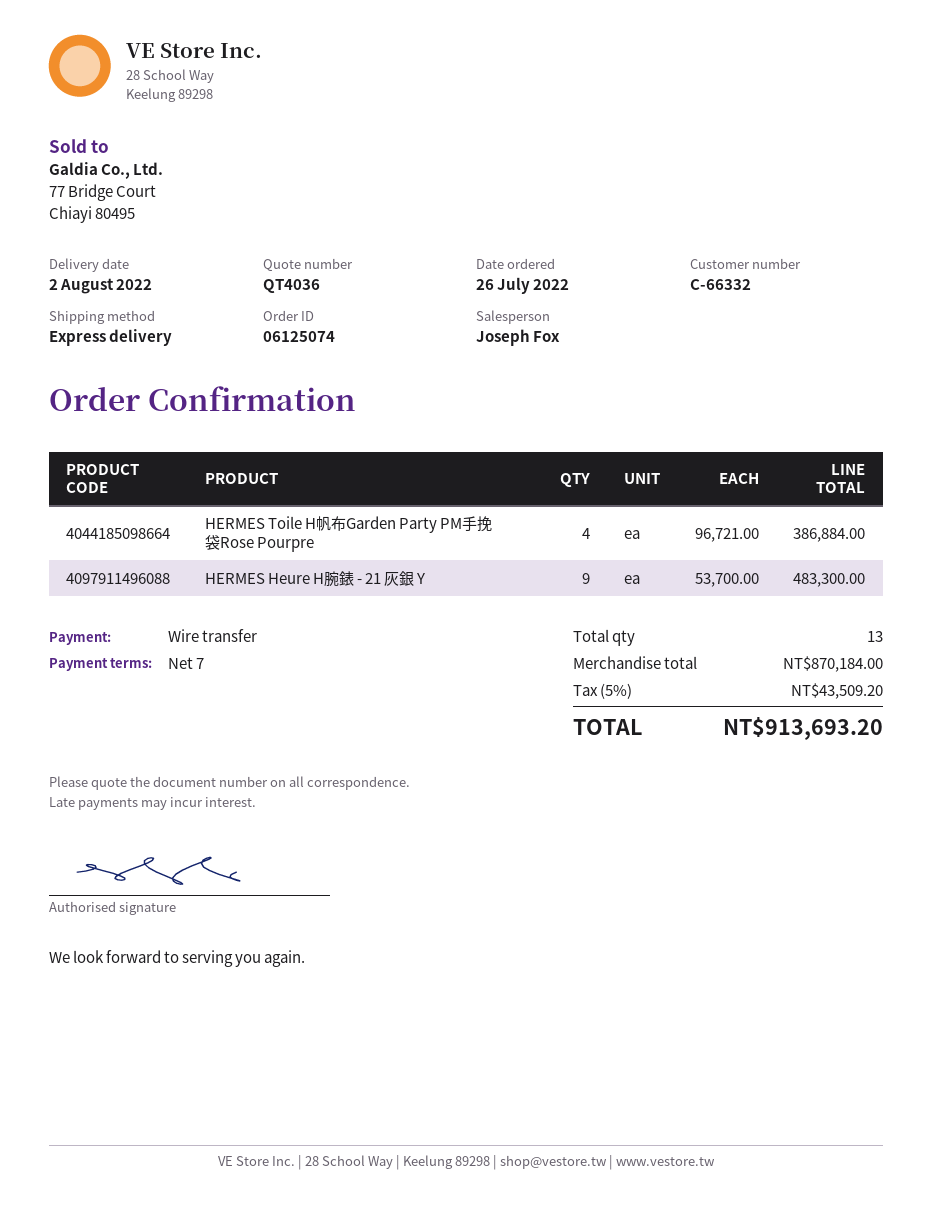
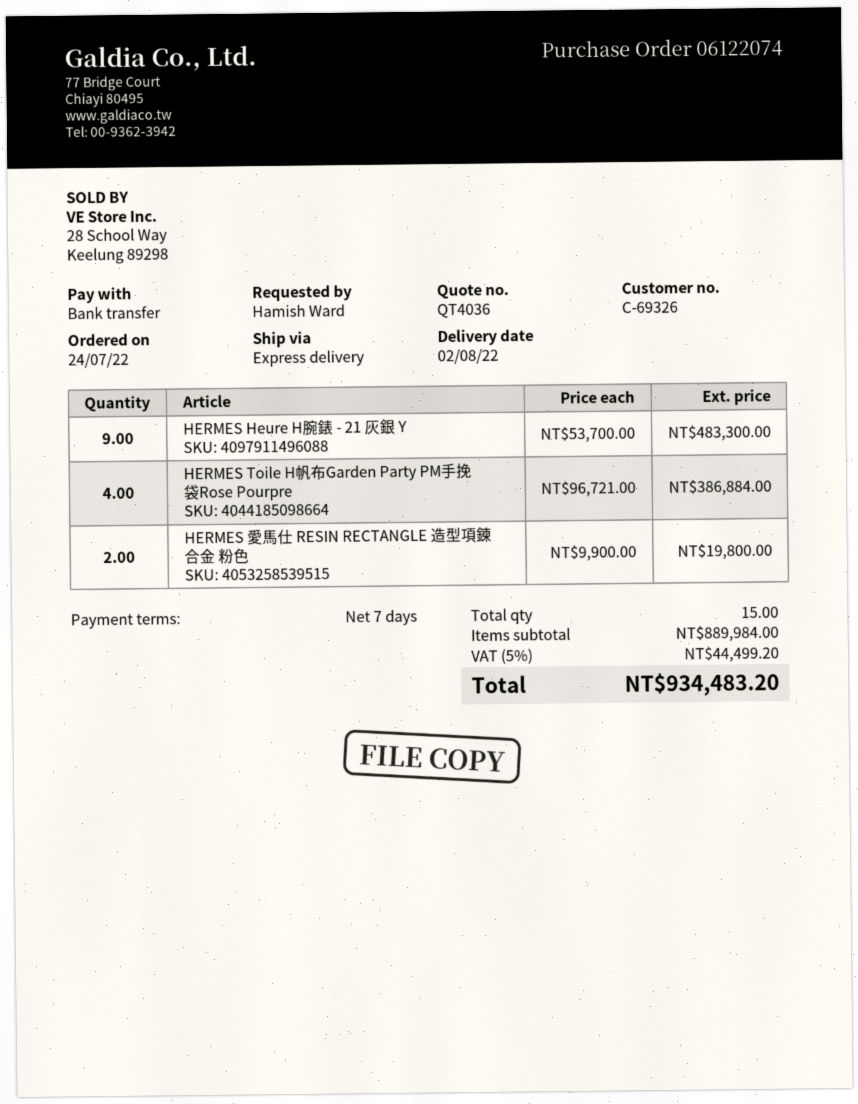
order number: 06125074 -> 06122074
order date: 2022-07-26 -> 2022-07-24
customer number: C-66332 -> C-69326
HERMES 愛馬仕 RESIN RECTANGLE 造型項鍊 合金 粉色: none -> 2 x 9900.00 = 19800.00
total quantity: 13 -> 15
subtotal: 870184.00 -> 889984.00
tax: 5% = 43509.20 -> 5% = 44499.20
total: 913693.20 -> 934483.20

